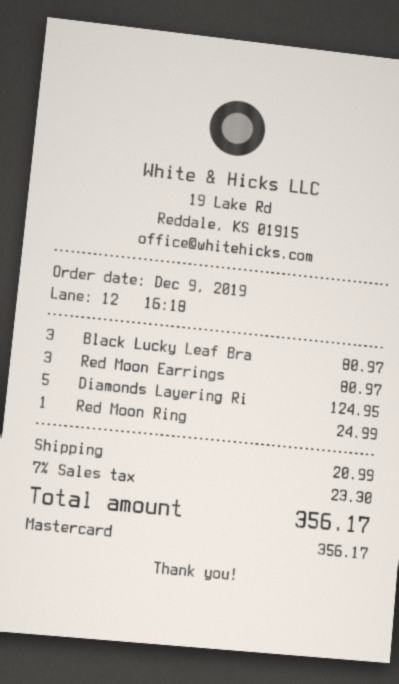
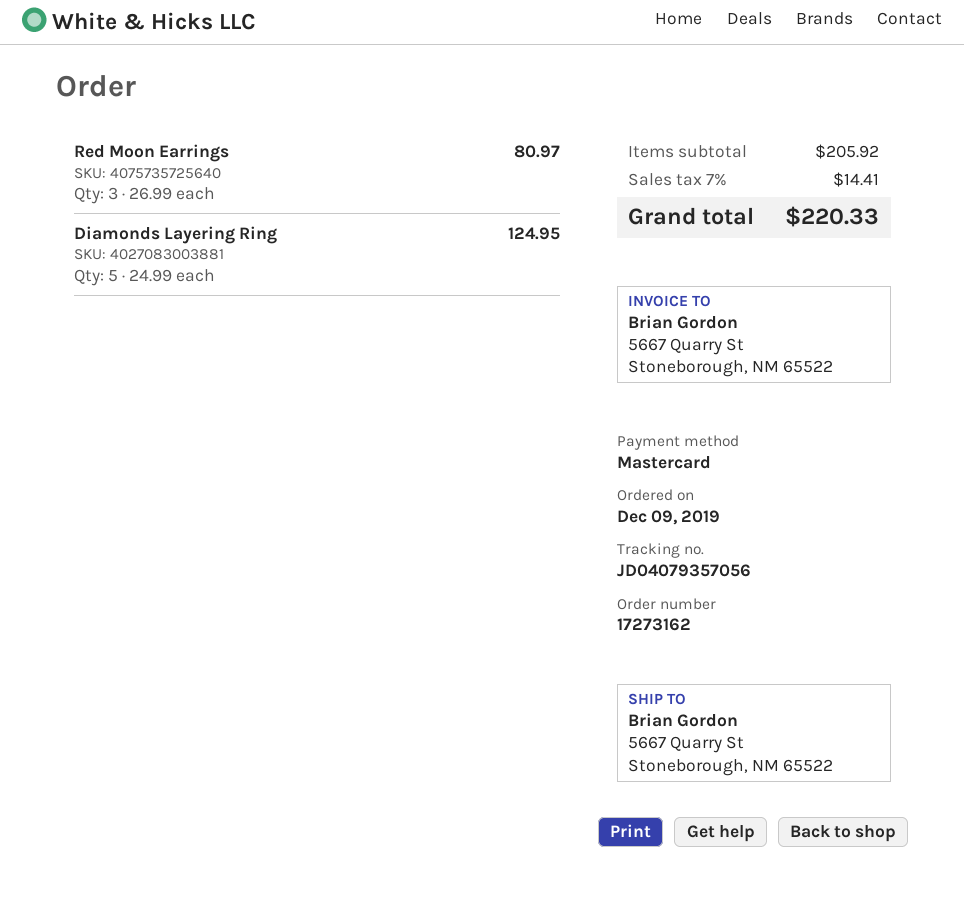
Black Lucky Leaf Bra: 3 for 80.97 -> none
Red Moon Ring: 1 for 24.99 -> none
shipping: 20.99 -> none
tax: 7% = 23.30 -> 7% = 14.41
total: 356.17 -> 220.33

